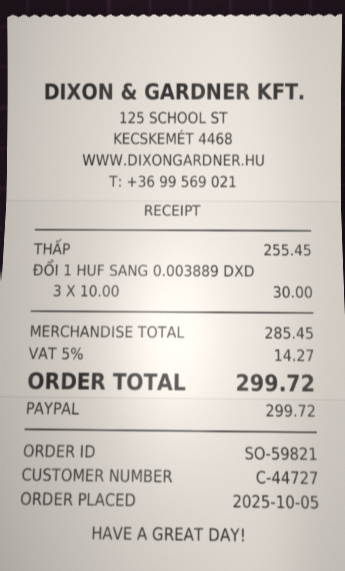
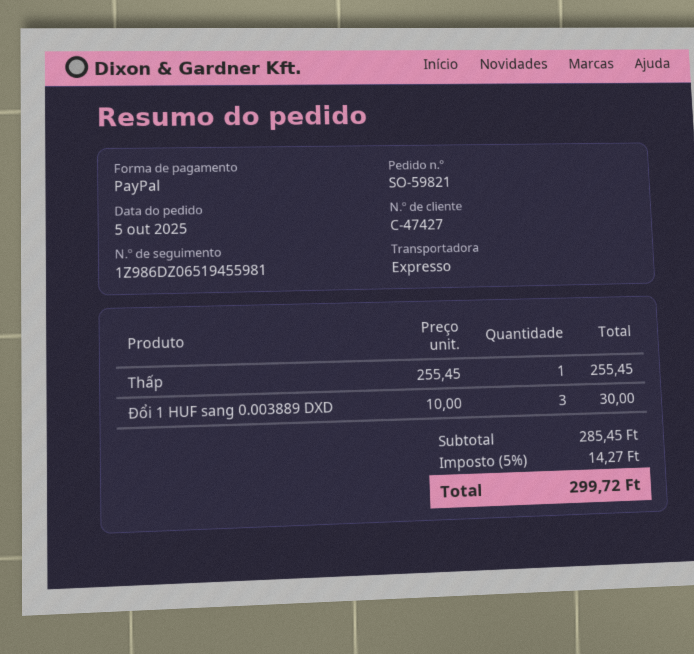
customer number: C-44727 -> C-47427

